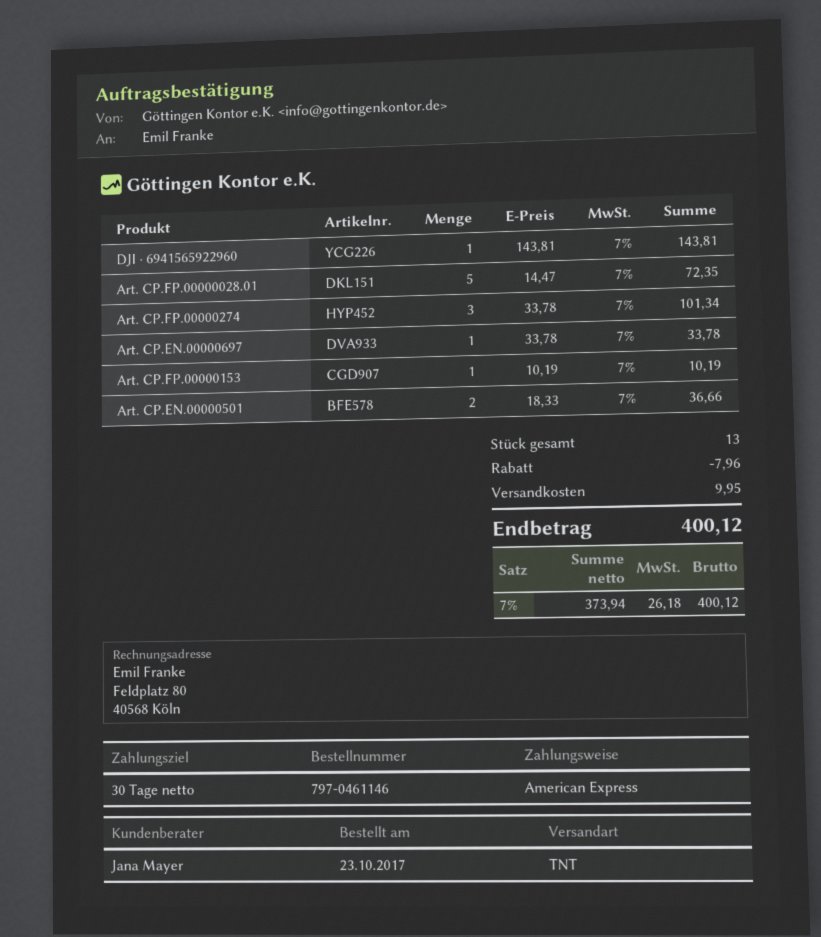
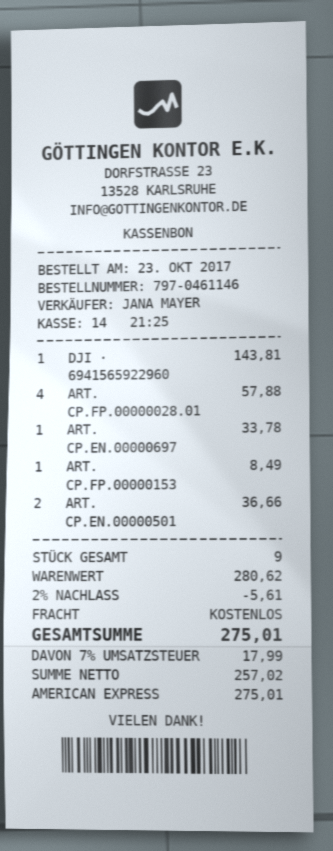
Art. CP.FP.00000028.01: 5 for 72.35 -> 4 for 57.88
Art. CP.FP.00000274: 3 for 101.34 -> none
Art. CP.FP.00000153: 1 for 10.19 -> 1 for 8.49
total quantity: 13 -> 9
discount: 7.96 -> 5.61
shipping: 9.95 -> 0.00
net: 373.94 -> 257.02
tax: 7% = 26.18 -> 7% = 17.99
total: 400.12 -> 275.01

